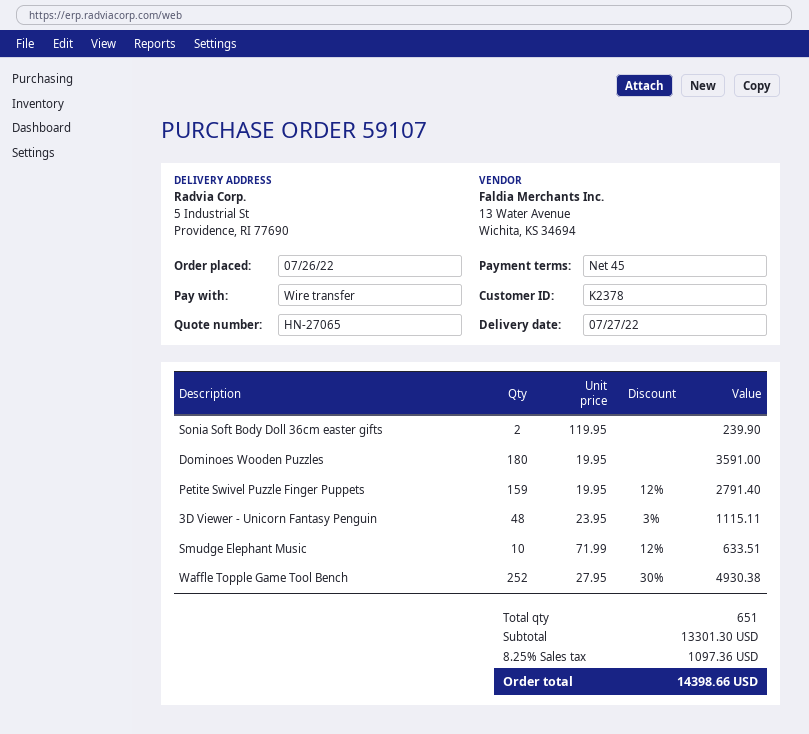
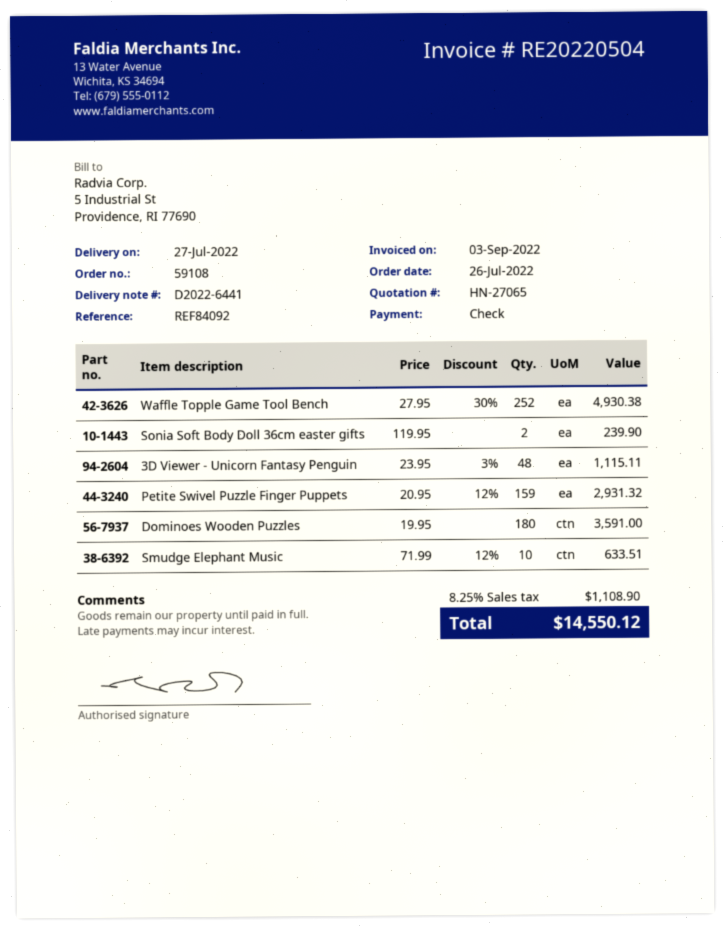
order number: 59107 -> 59108
payment method: bank transfer -> cheque
Petite Swivel Puzzle Finger Puppets: 159 x 19.95 - 12% = 2791.40 -> 159 x 20.95 - 12% = 2931.32
tax: 8.25% = 1097.36 -> 8.25% = 1108.90
total: 14398.66 -> 14550.12

